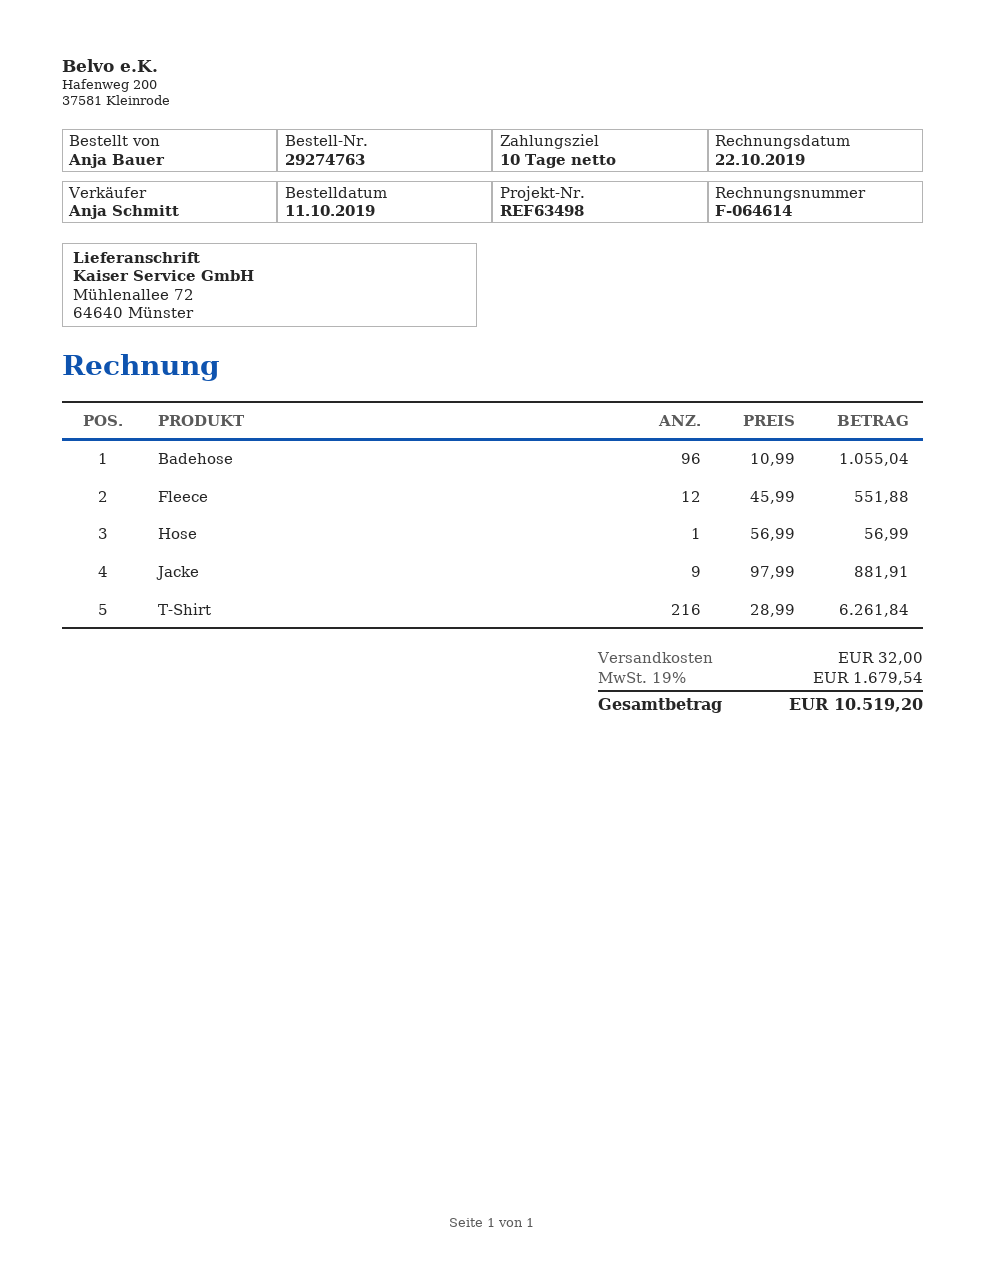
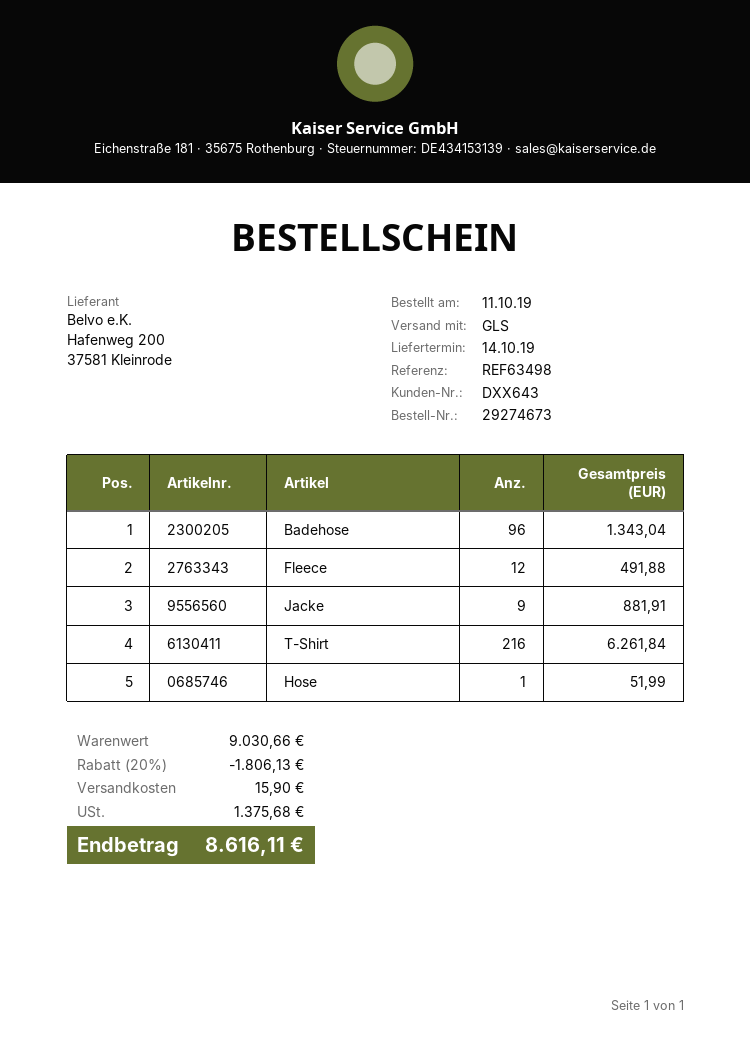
order number: 29274763 -> 29274673
Badehose: 96 for 1055.04 -> 96 for 1343.04
Fleece: 12 for 551.88 -> 12 for 491.88
Hose: 1 for 56.99 -> 1 for 51.99
discount: none -> 20% = 1806.13
shipping: 32.00 -> 15.90
tax: 1679.54 -> 1375.68
total: 10519.20 -> 8616.11

